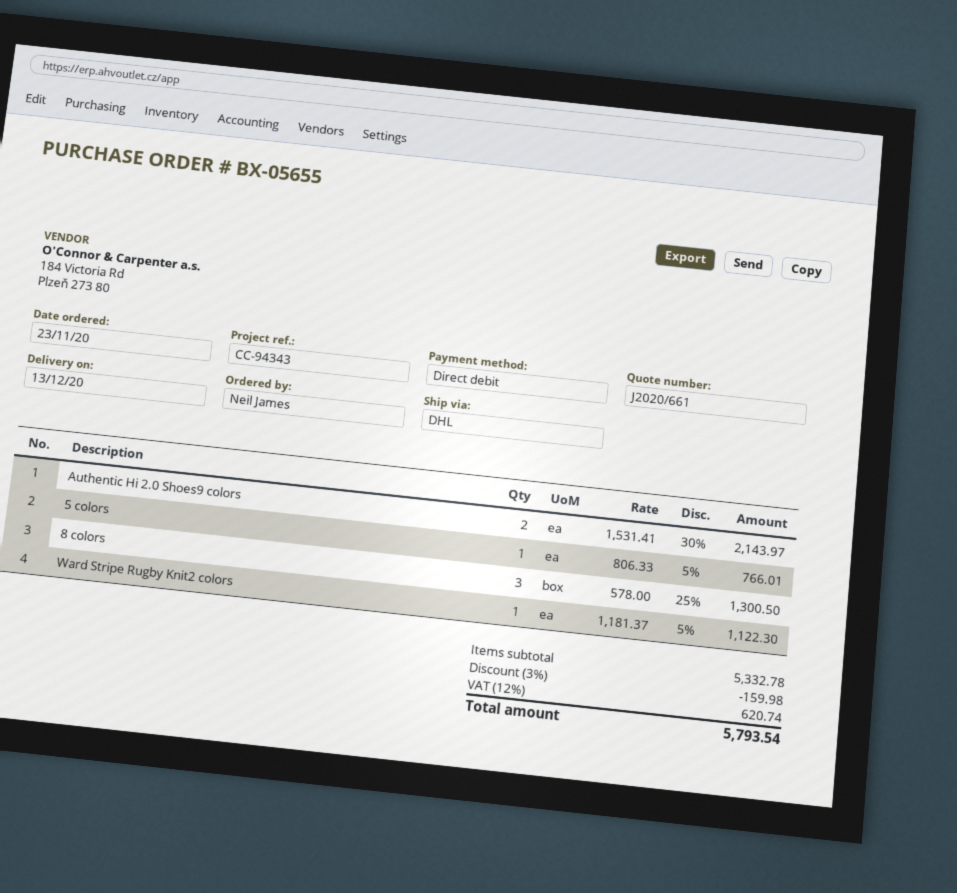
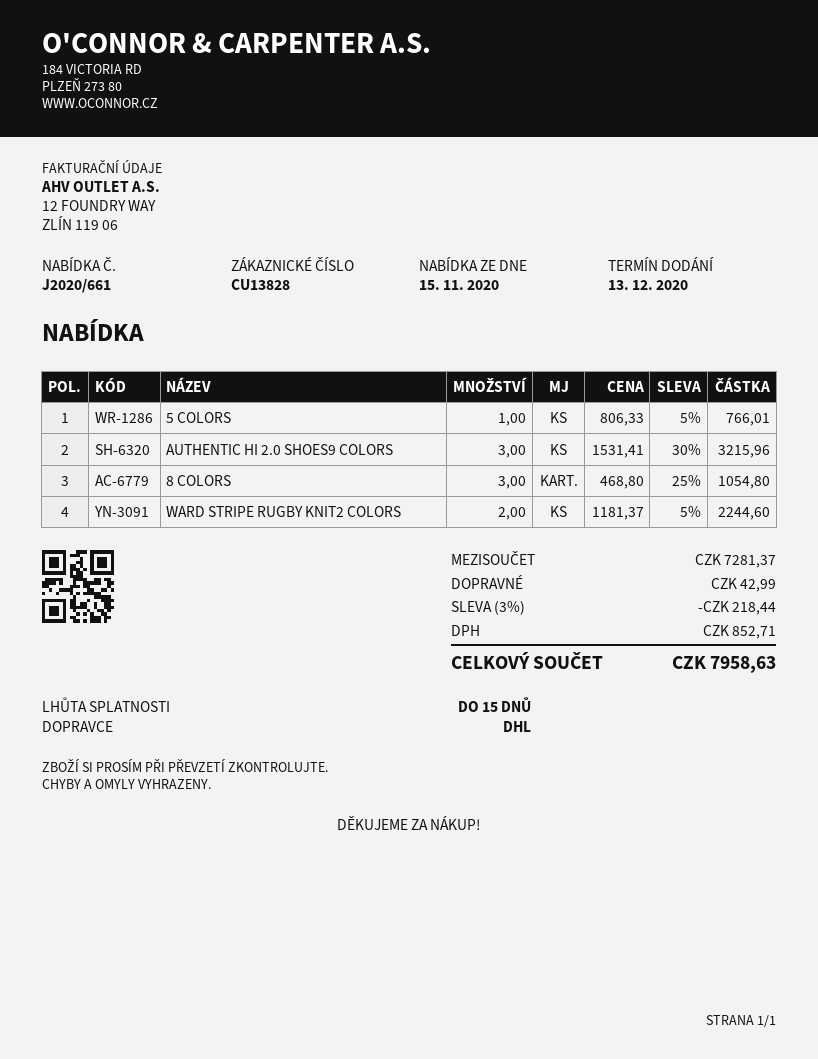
Authentic Hi 2.0 Shoes9 colors: 2 x 1531.41 - 30% = 2143.97 -> 3 x 1531.41 - 30% = 3215.96
8 colors: 3 x 578.00 - 25% = 1300.50 -> 3 x 468.80 - 25% = 1054.80
Ward Stripe Rugby Knit2 colors: 1 x 1181.37 - 5% = 1122.30 -> 2 x 1181.37 - 5% = 2244.60
subtotal: 5332.78 -> 7281.37
discount: 3% = 159.98 -> 3% = 218.44
shipping: none -> 42.99
tax: 620.74 -> 852.71
total: 5793.54 -> 7958.63

